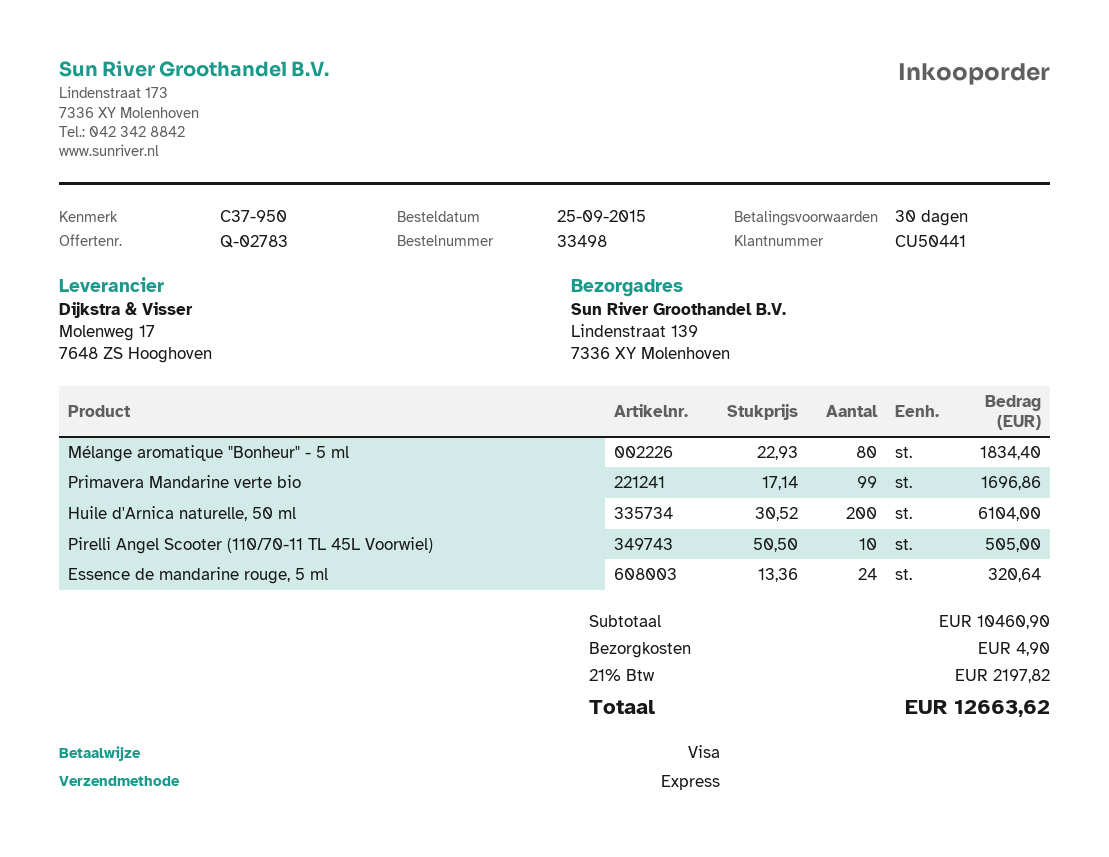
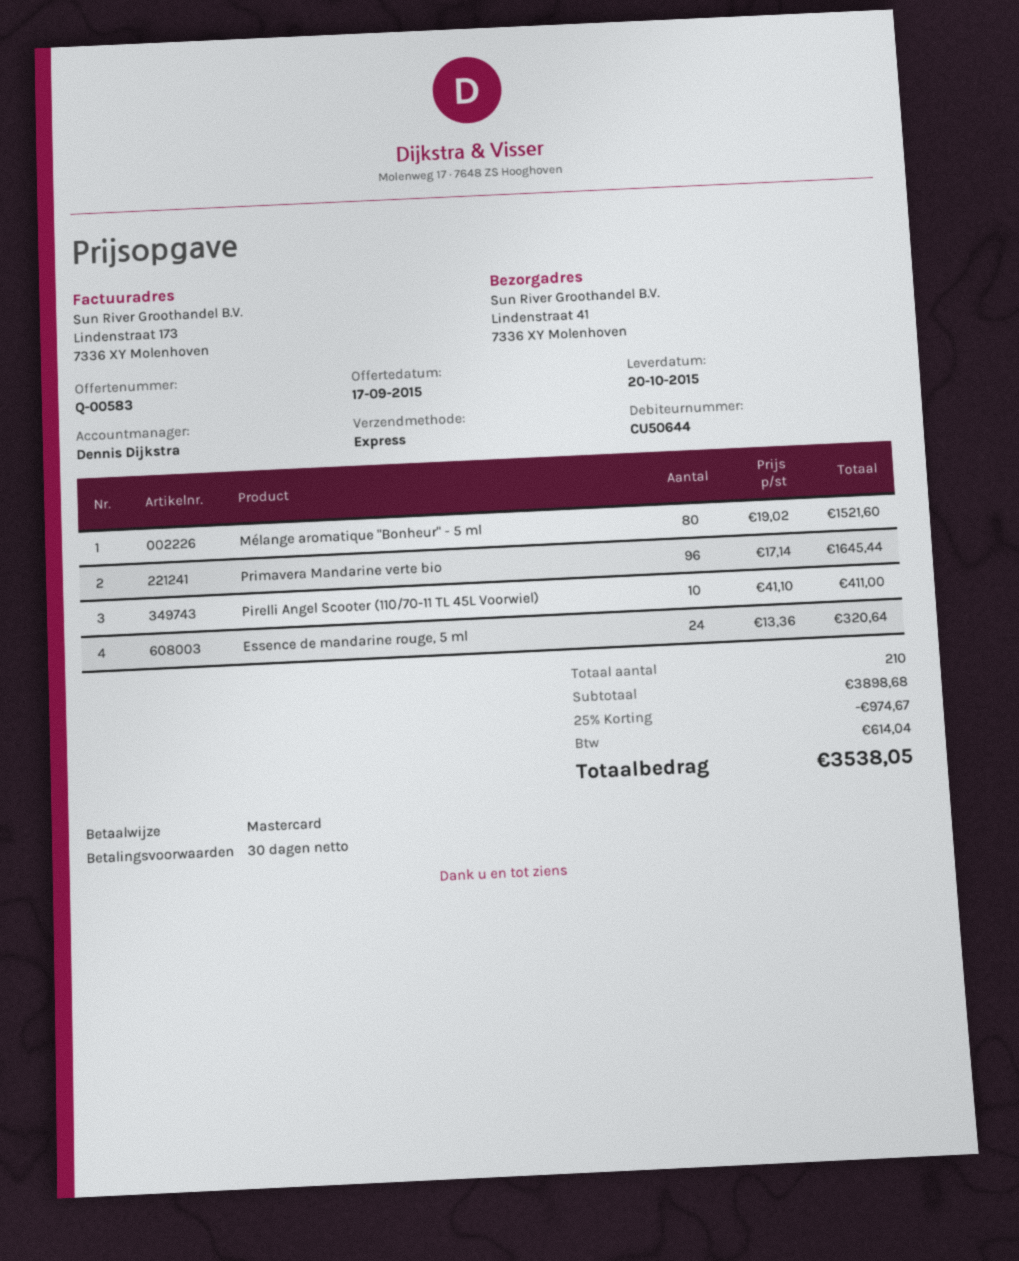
quote number: Q-02783 -> Q-00583
customer number: CU50441 -> CU50644
payment method: Visa -> Mastercard
ship to: Lindenstraat 139, 7336 XY Molenhoven -> Lindenstraat 41, 7336 XY Molenhoven
Mélange aromatique "Bonheur" - 5 ml: 80 x 22.93 = 1834.40 -> 80 x 19.02 = 1521.60
Primavera Mandarine verte bio: 99 x 17.14 = 1696.86 -> 96 x 17.14 = 1645.44
Huile d'Arnica naturelle, 50 ml: 200 x 30.52 = 6104.00 -> none
Pirelli Angel Scooter (110/70-11 TL 45L Voorwiel): 10 x 50.50 = 505.00 -> 10 x 41.10 = 411.00
subtotal: 10460.90 -> 3898.68
discount: none -> 25% = 974.67
shipping: 4.90 -> none
tax: 2197.82 -> 614.04
total: 12663.62 -> 3538.05

